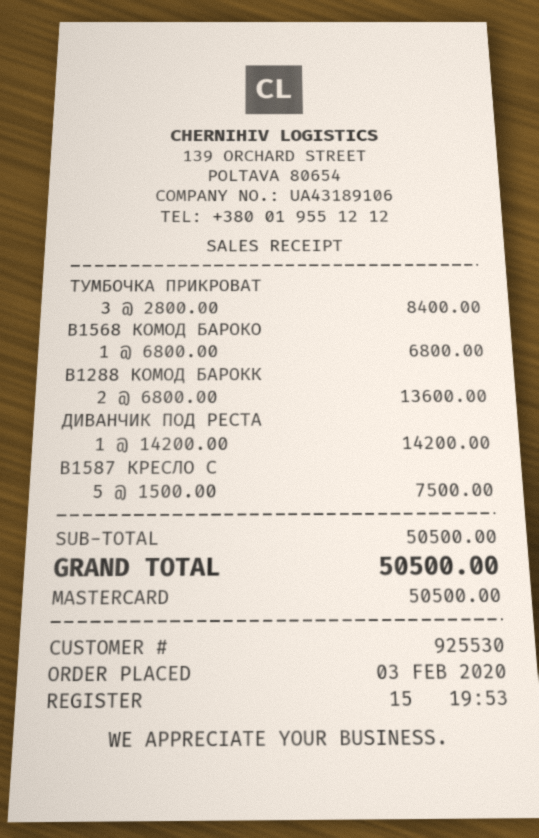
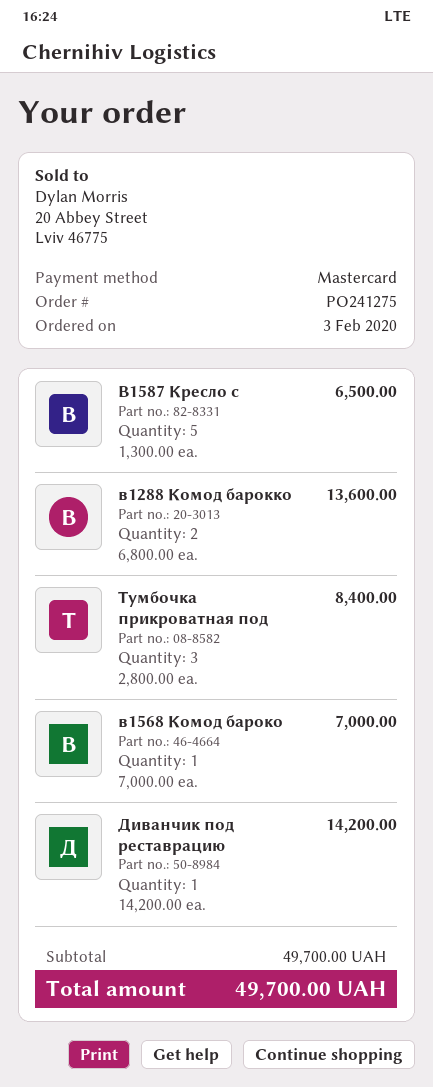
В1568 КОМОД БАРОКО: 1 x 6800.00 = 6800.00 -> 1 x 7000.00 = 7000.00
В1587 КРЕСЛО С: 5 x 1500.00 = 7500.00 -> 5 x 1300.00 = 6500.00
subtotal: 50500.00 -> 49700.00
total: 50500.00 -> 49700.00

